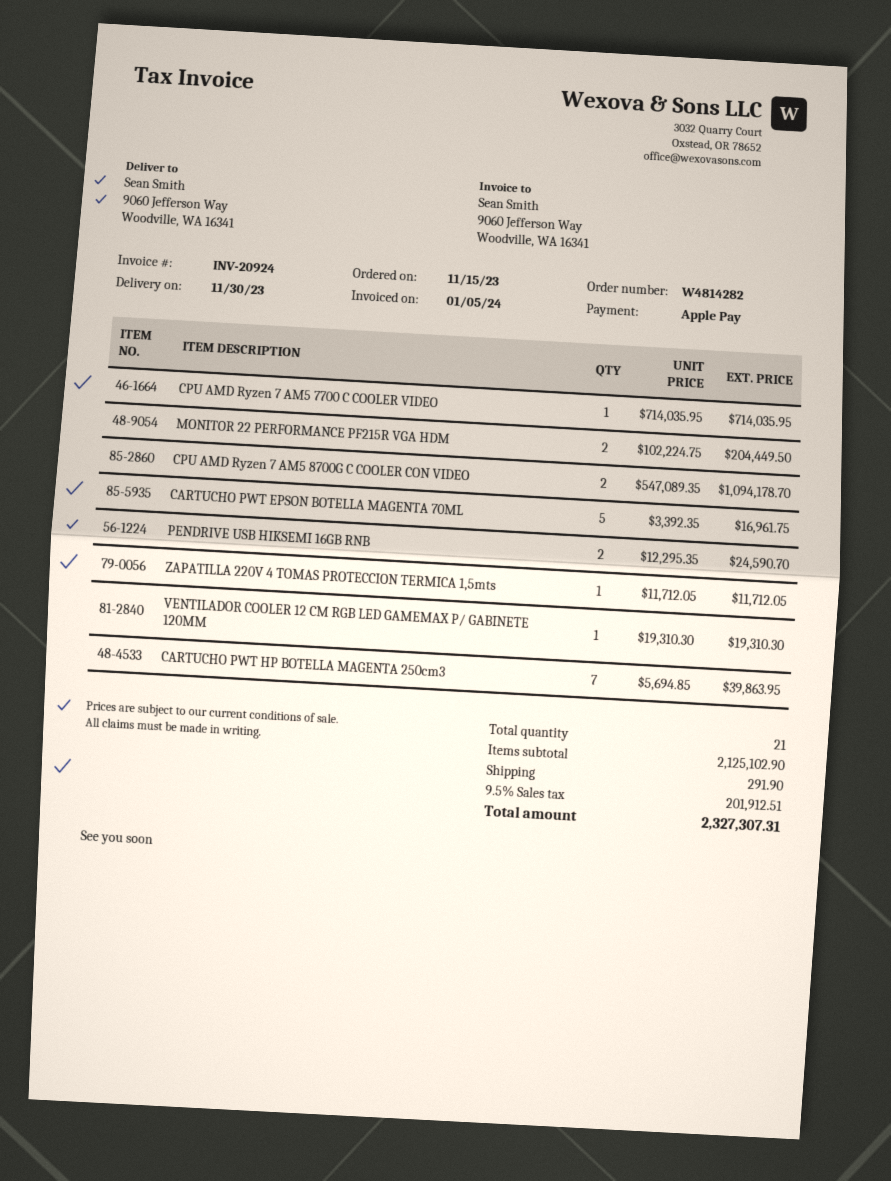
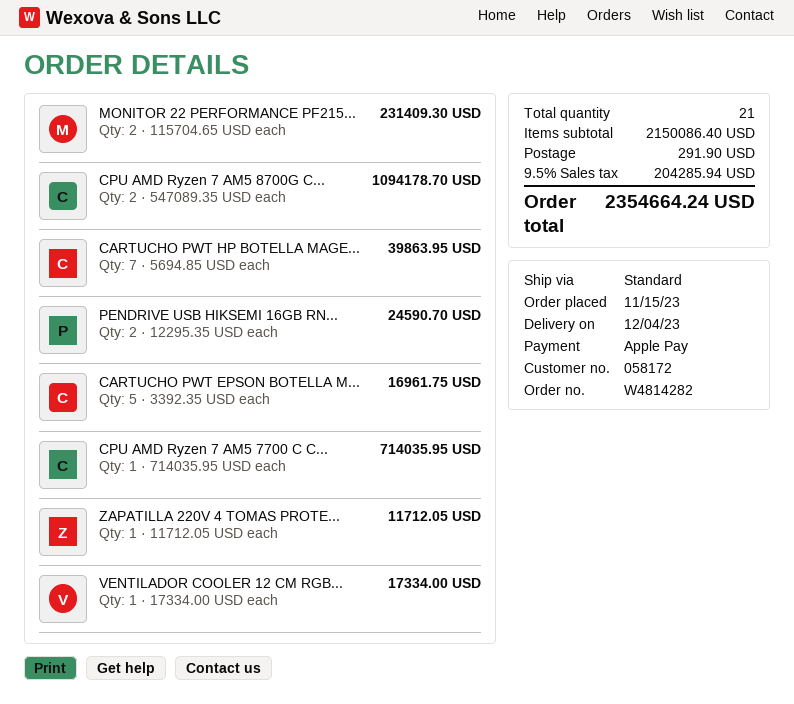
delivery date: 2023-11-30 -> 2023-12-04
MONITOR 22 PERFORMANCE PF215R VGA HDM: 2 x 102224.75 = 204449.50 -> 2 x 115704.65 = 231409.30
VENTILADOR COOLER 12 CM RGB LED GAMEMAX P/ GABINETE 120MM: 1 x 19310.30 = 19310.30 -> 1 x 17334.00 = 17334.00
subtotal: 2125102.90 -> 2150086.40
tax: 9.5% = 201912.51 -> 9.5% = 204285.94
total: 2327307.31 -> 2354664.24

